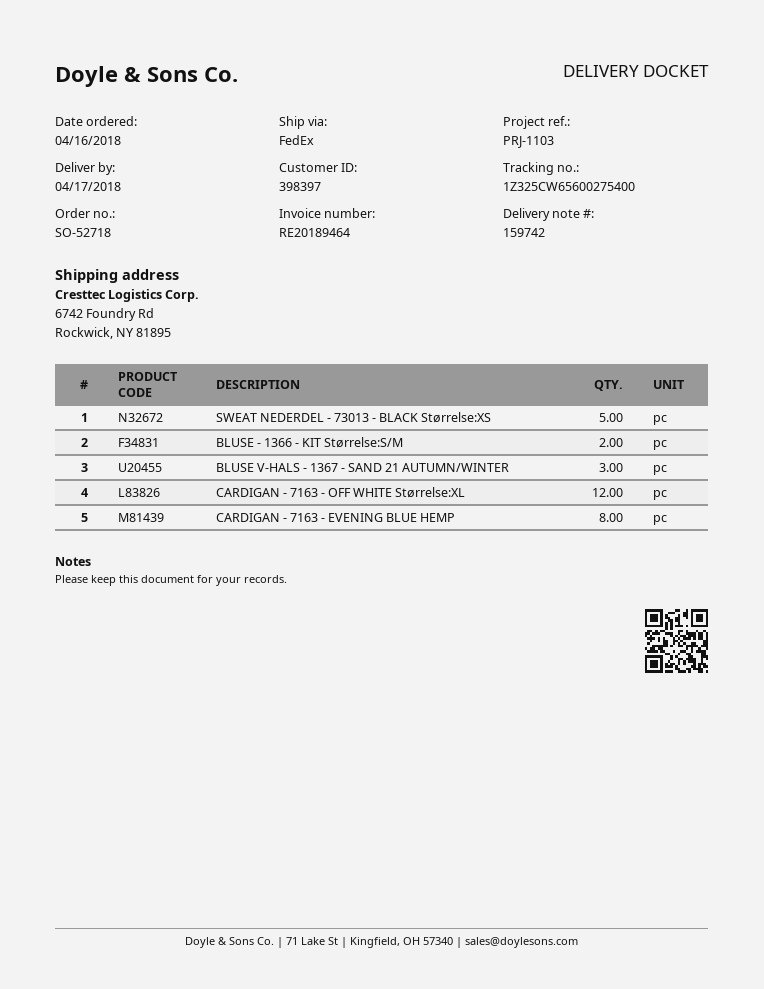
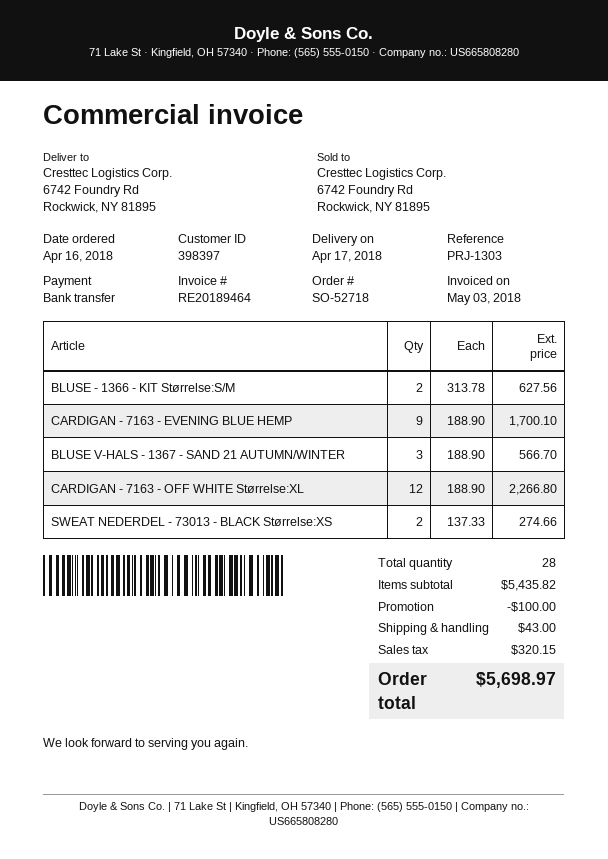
reference: PRJ-1103 -> PRJ-1303
SWEAT NEDERDEL - 73013 - BLACK Størrelse:XS: 5 -> 2
CARDIGAN - 7163 - EVENING BLUE HEMP: 8 -> 9

